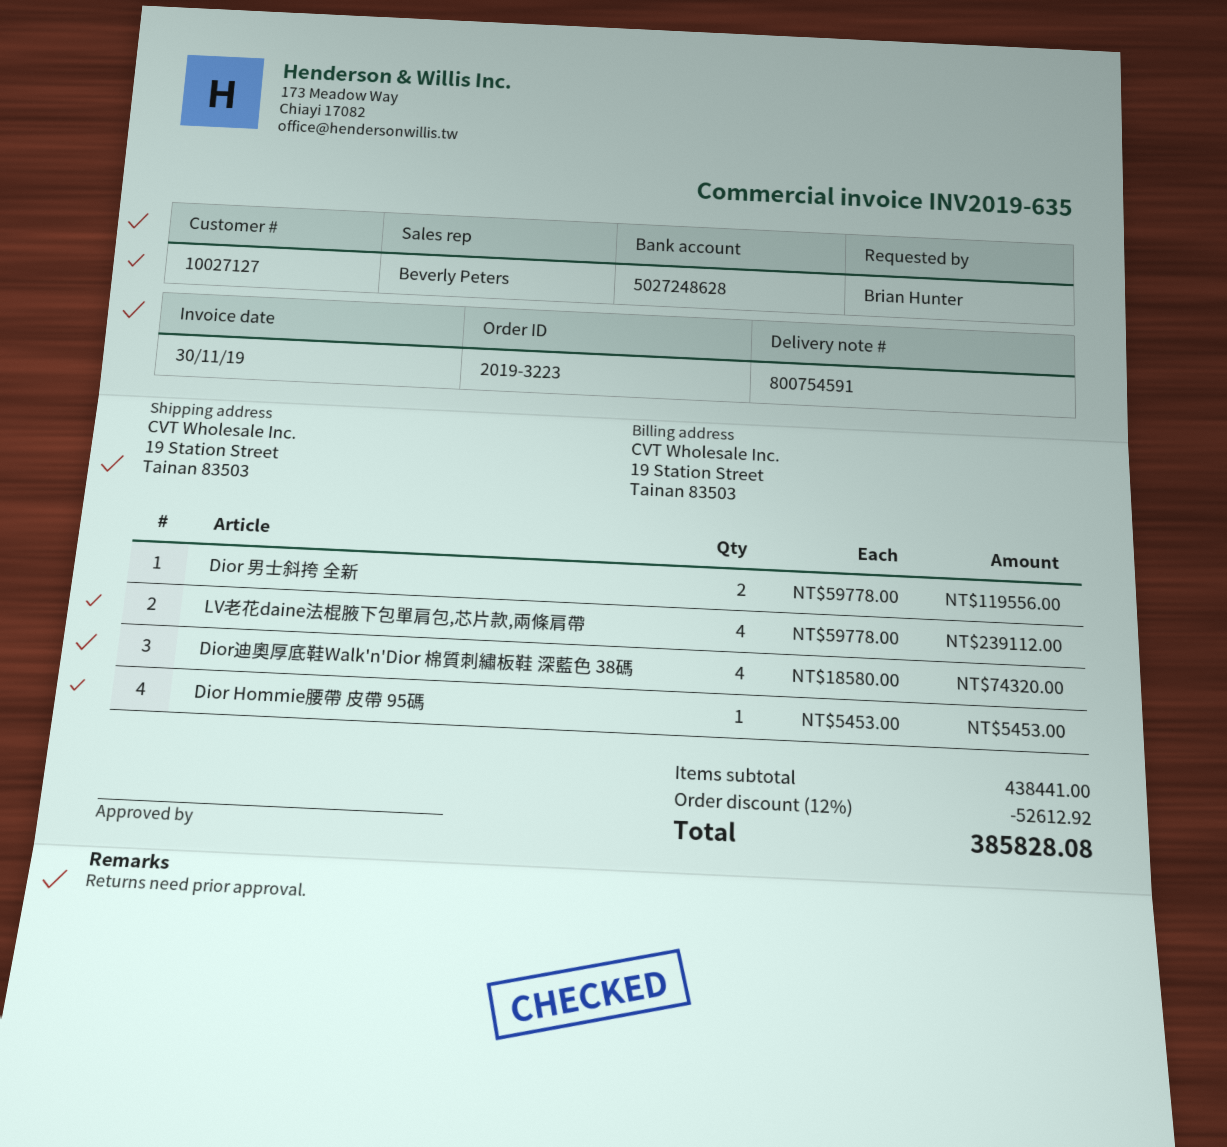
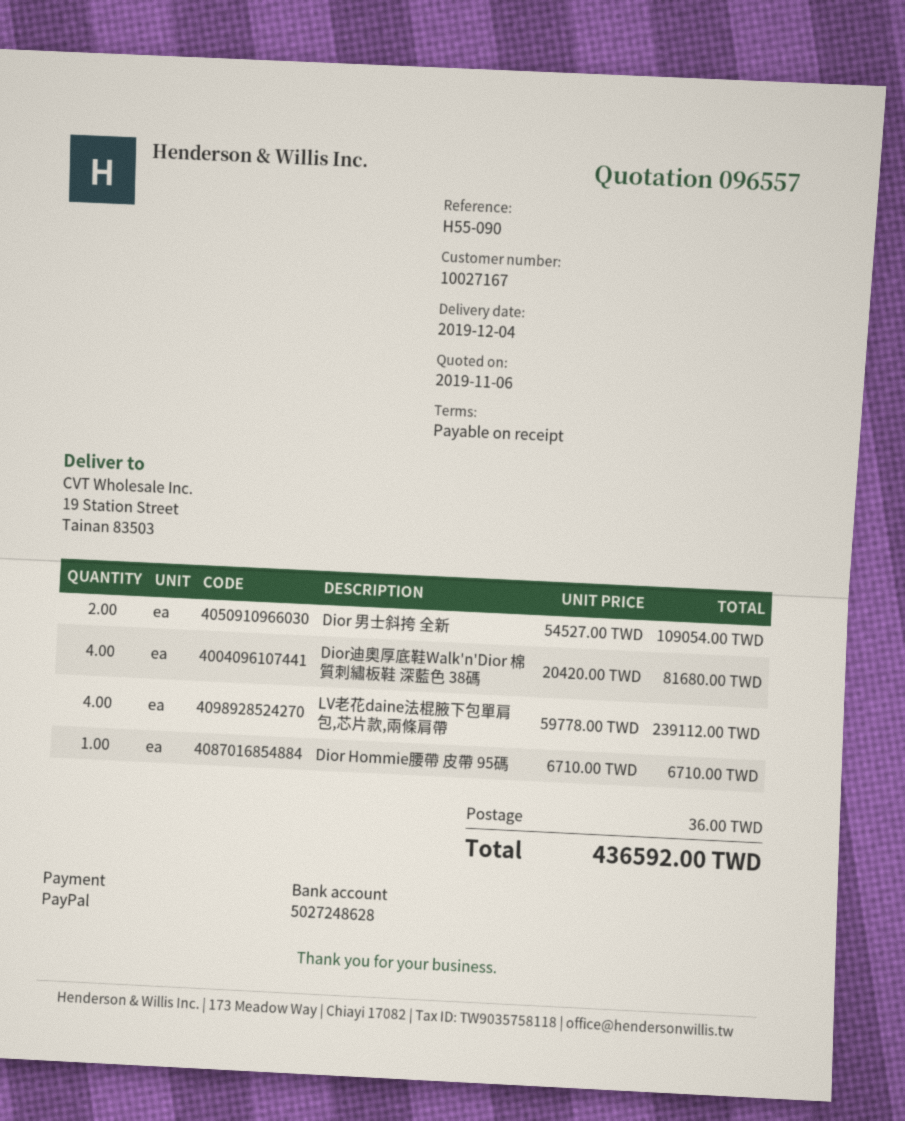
customer number: 10027127 -> 10027167
Dior 男士斜挎 全新: 2 x 59778.00 = 119556.00 -> 2 x 54527.00 = 109054.00
Dior迪奧厚底鞋Walk'n'Dior 棉質刺繡板鞋 深藍色 38碼: 4 x 18580.00 = 74320.00 -> 4 x 20420.00 = 81680.00
Dior Hommie腰帶 皮帶 95碼: 1 x 5453.00 = 5453.00 -> 1 x 6710.00 = 6710.00
discount: 12% = 52612.92 -> none
shipping: none -> 36.00
total: 385828.08 -> 436592.00

